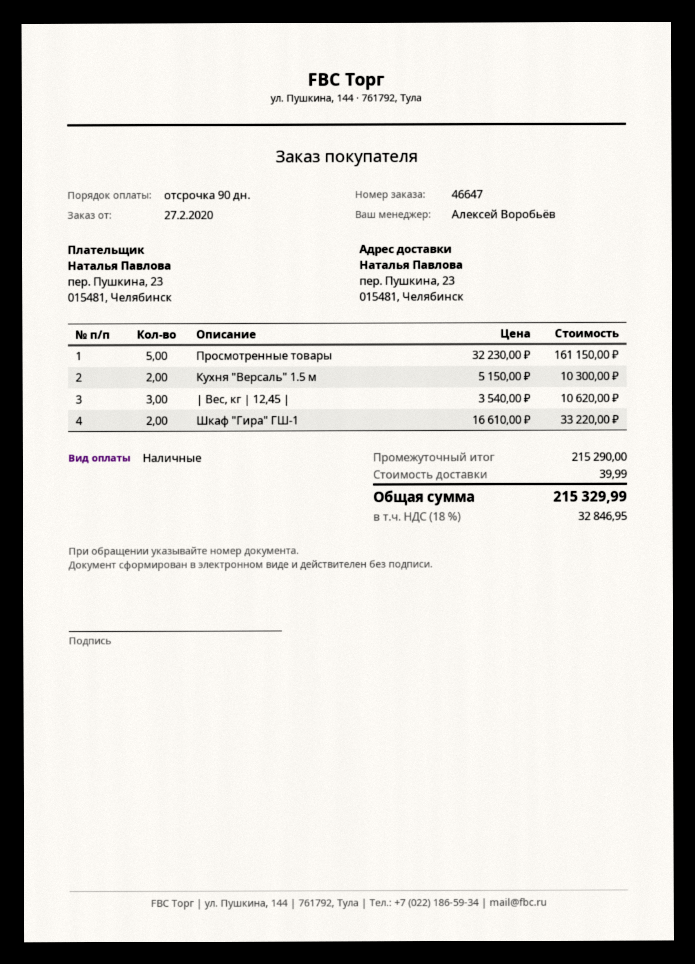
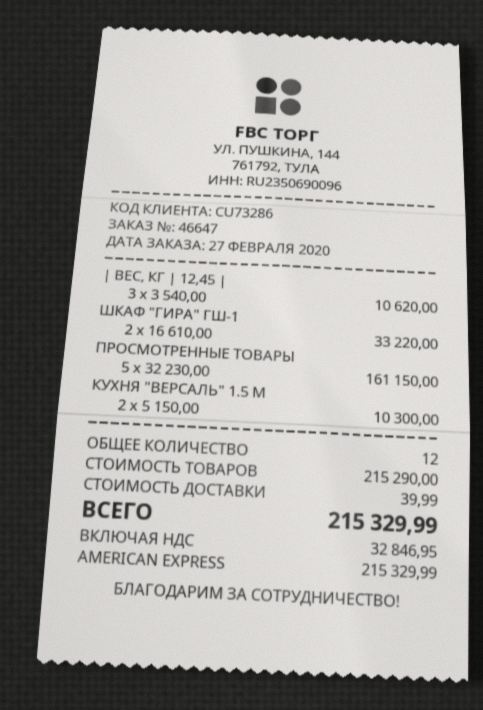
payment method: cash -> American Express

